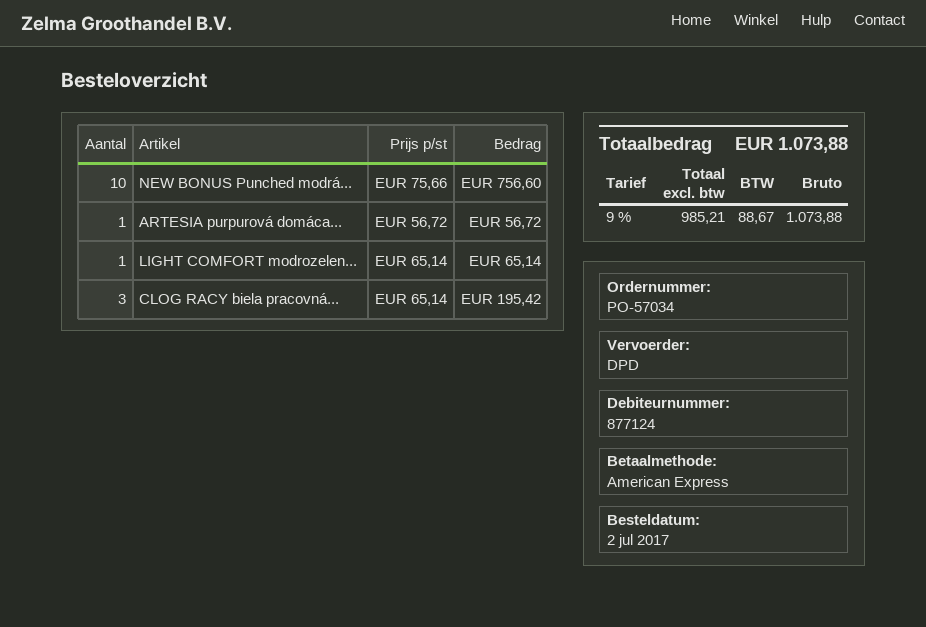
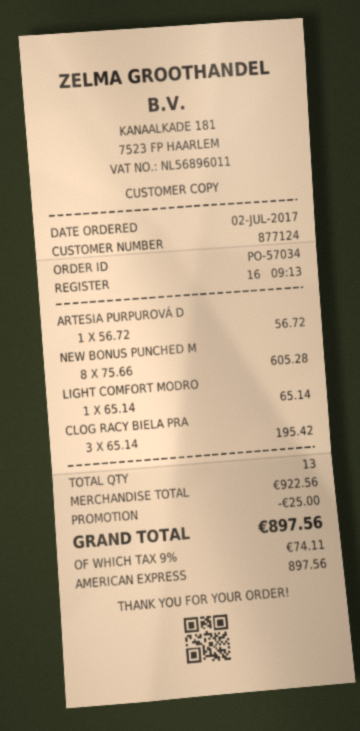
NEW BONUS Punched modrá...: 10 x 75.66 = 756.60 -> 8 x 75.66 = 605.28
discount: none -> 25.00
tax: 9% = 88.67 -> 9% = 74.11
total: 1073.88 -> 897.56

